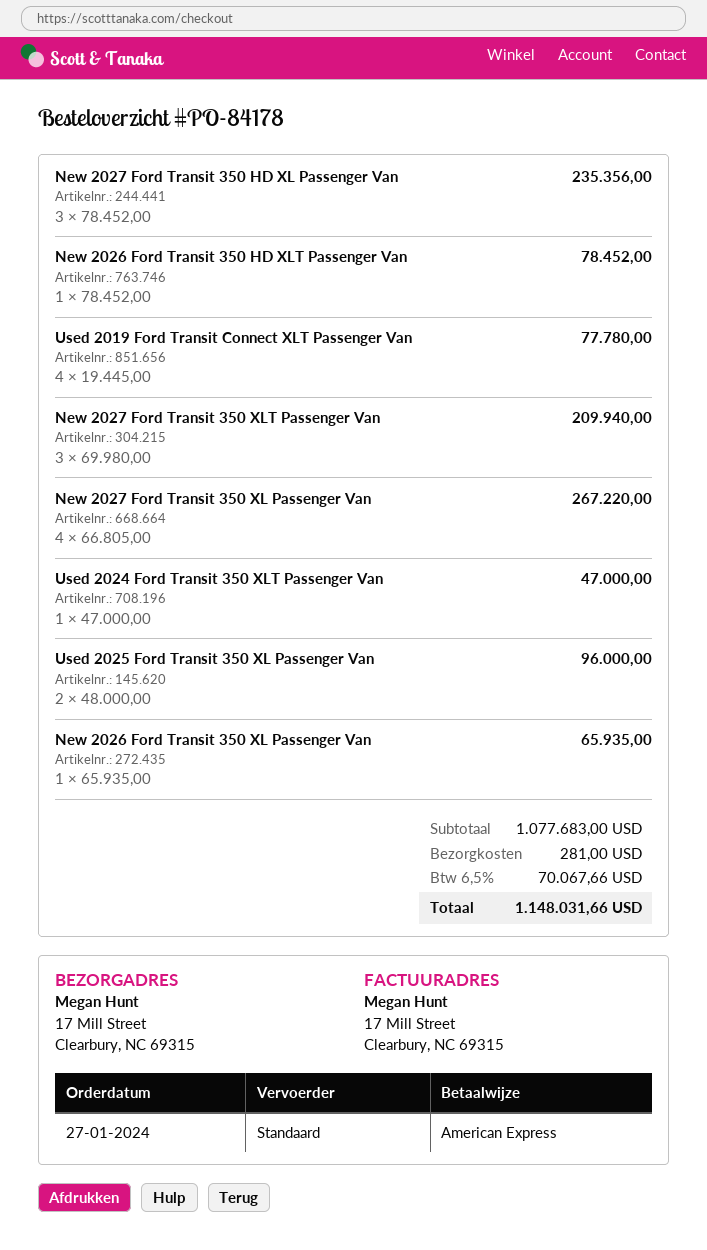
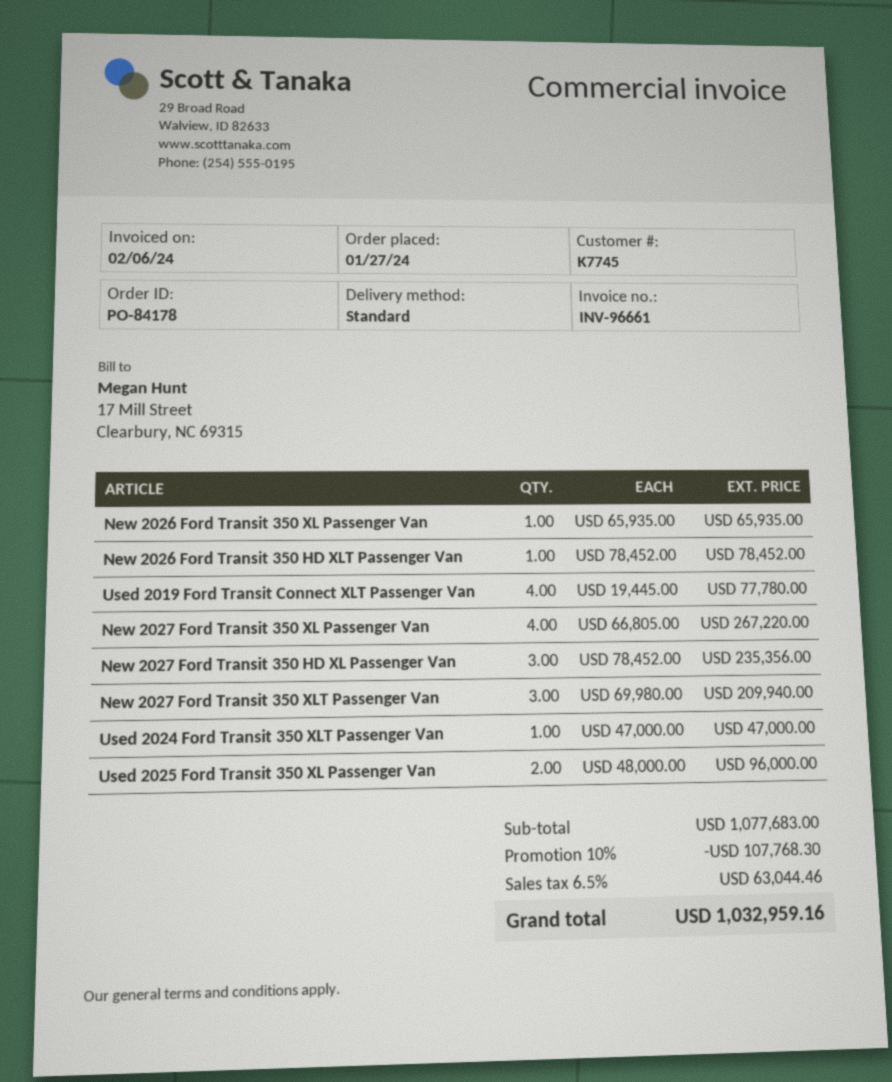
discount: none -> 10% = 107768.30
shipping: 281.00 -> none
tax: 6.5% = 70067.66 -> 6.5% = 63044.46
total: 1148031.66 -> 1032959.16

